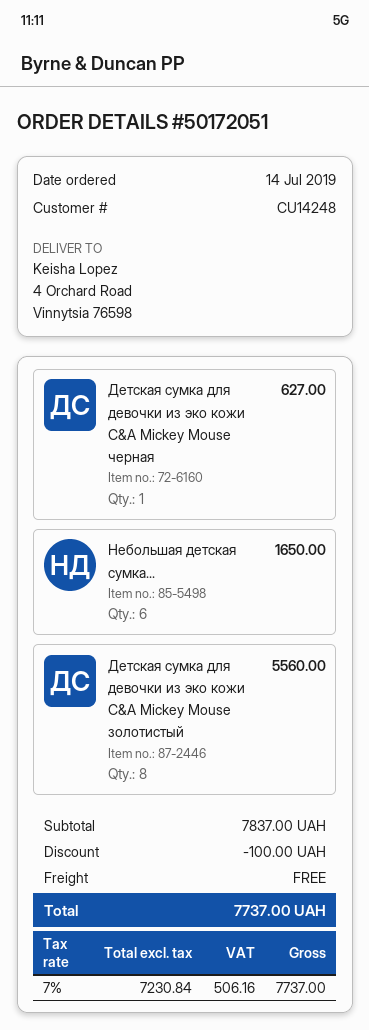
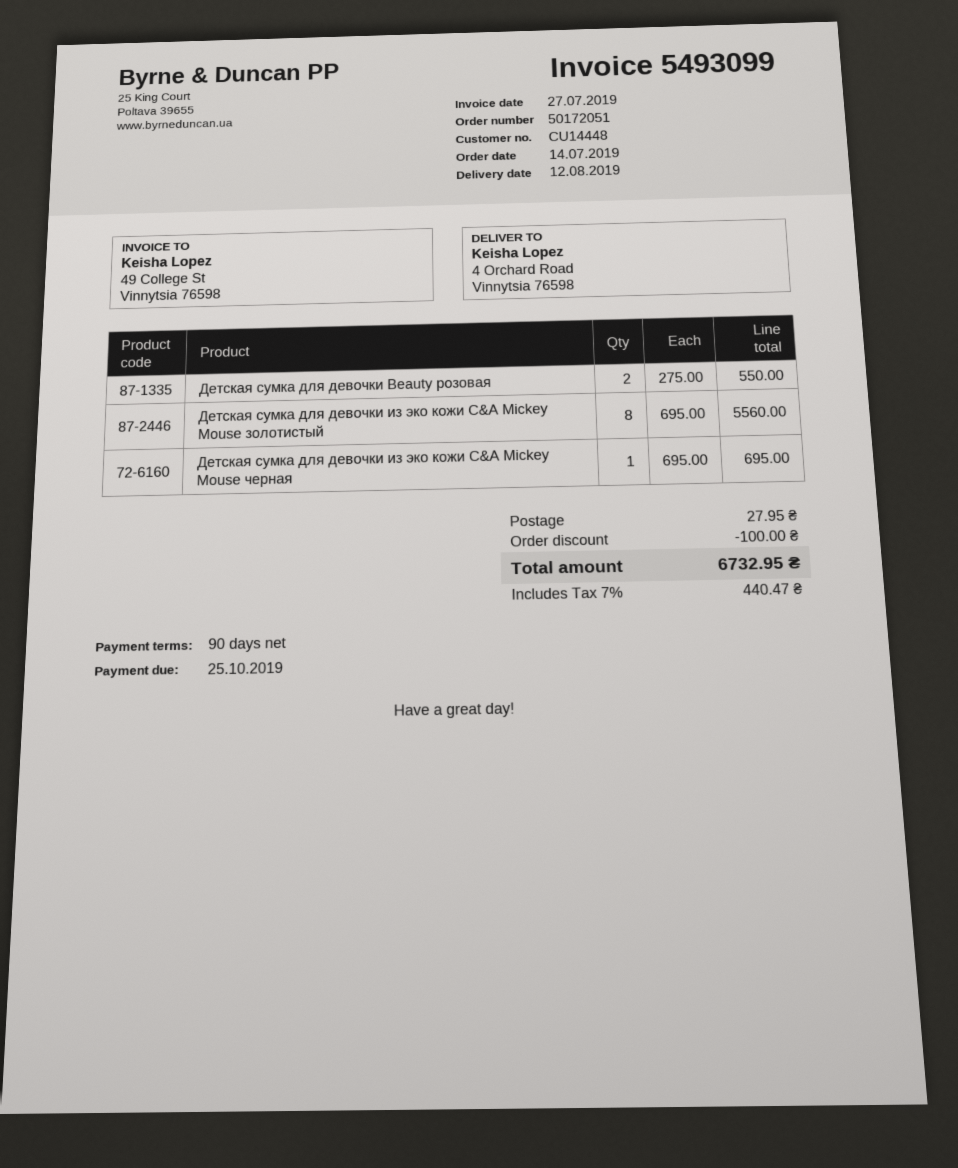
customer number: CU14248 -> CU14448
Детская сумка для девочки из эко кожи C&A Mickey Mouse черная: 1 for 627.00 -> 1 for 695.00
Небольшая детская сумка...: 6 for 1650.00 -> none
Детская сумка для девочки Beauty розовая: none -> 2 for 550.00
shipping: 0.00 -> 27.95
tax: 7% = 506.16 -> 7% = 440.47
total: 7737.00 -> 6732.95

